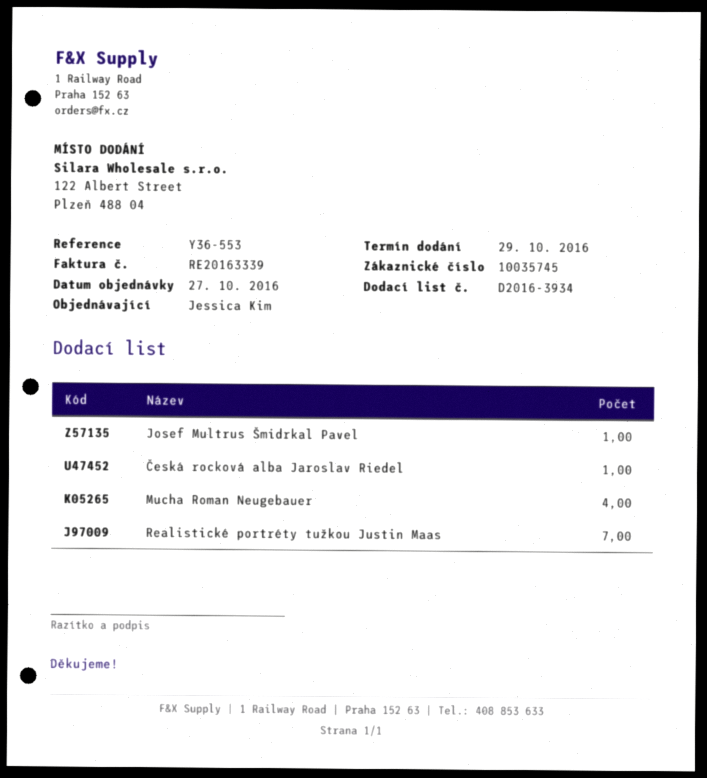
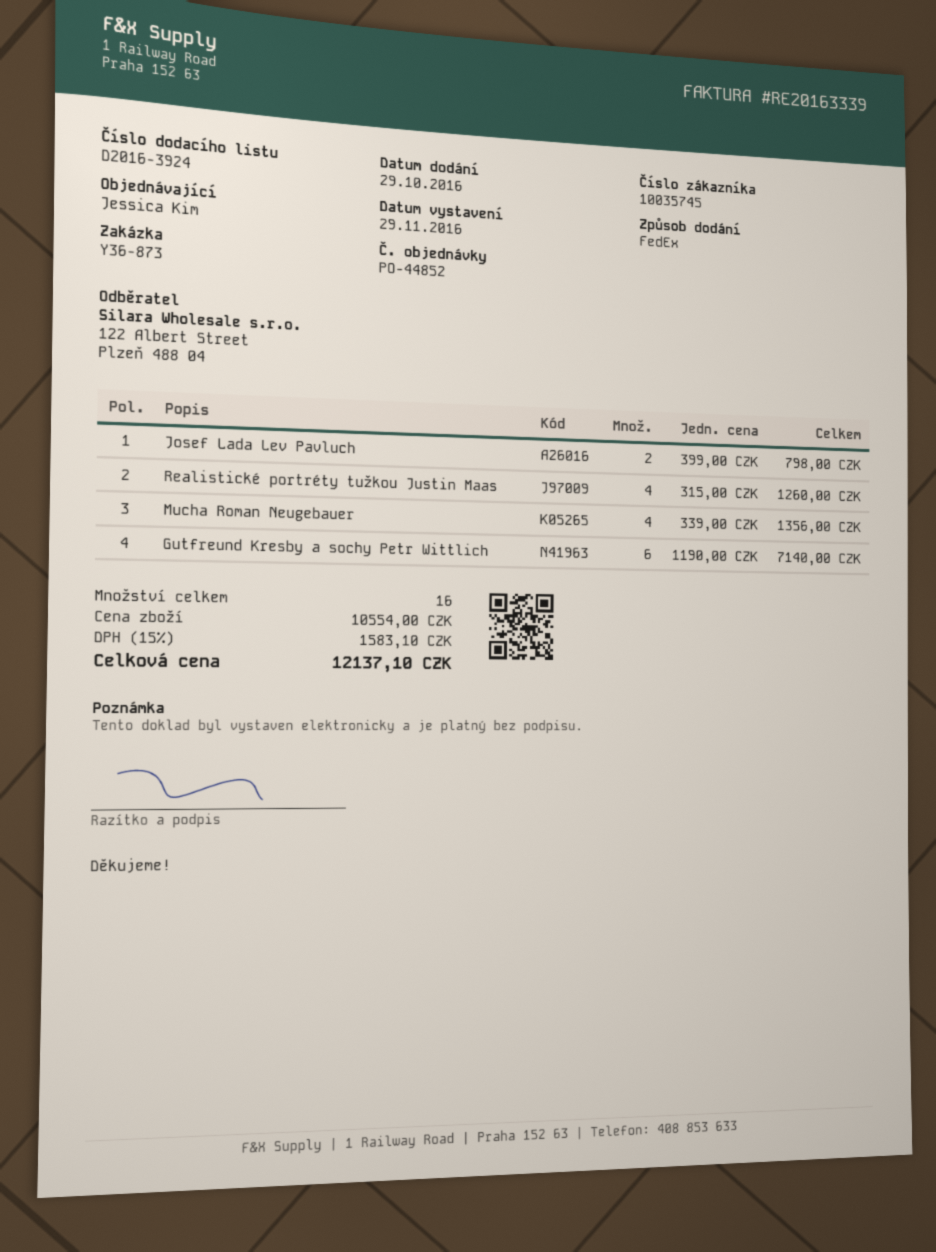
delivery note number: D2016-3934 -> D2016-3924
reference: Y36-553 -> Y36-873
Josef Multrus Šmidrkal Pavel: 1 -> none
Česká rocková alba Jaroslav Riedel: 1 -> none
Realistické portréty tužkou Justin Maas: 7 -> 4
Josef Lada Lev Pavluch: none -> 2
Gutfreund Kresby a sochy Petr Wittlich: none -> 6

